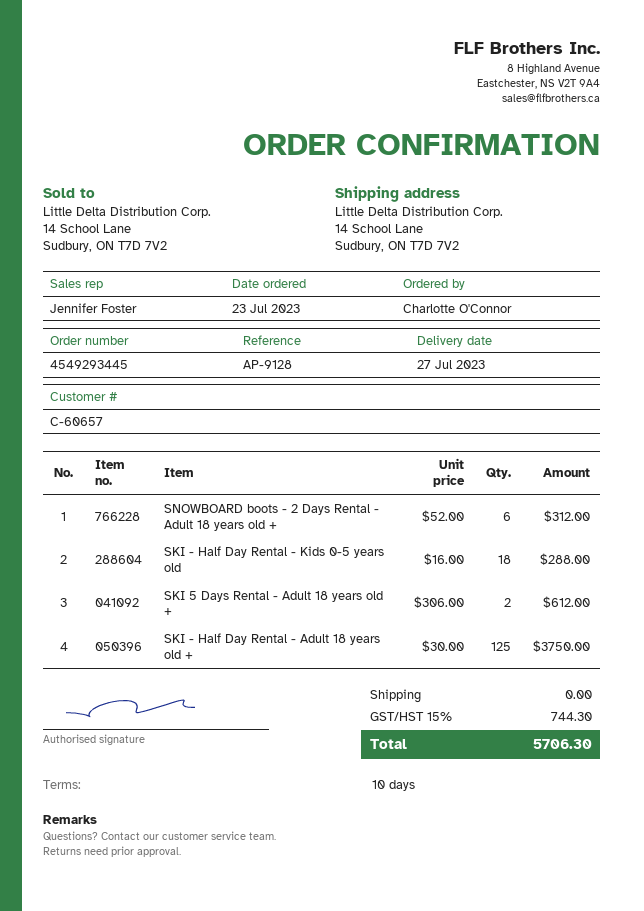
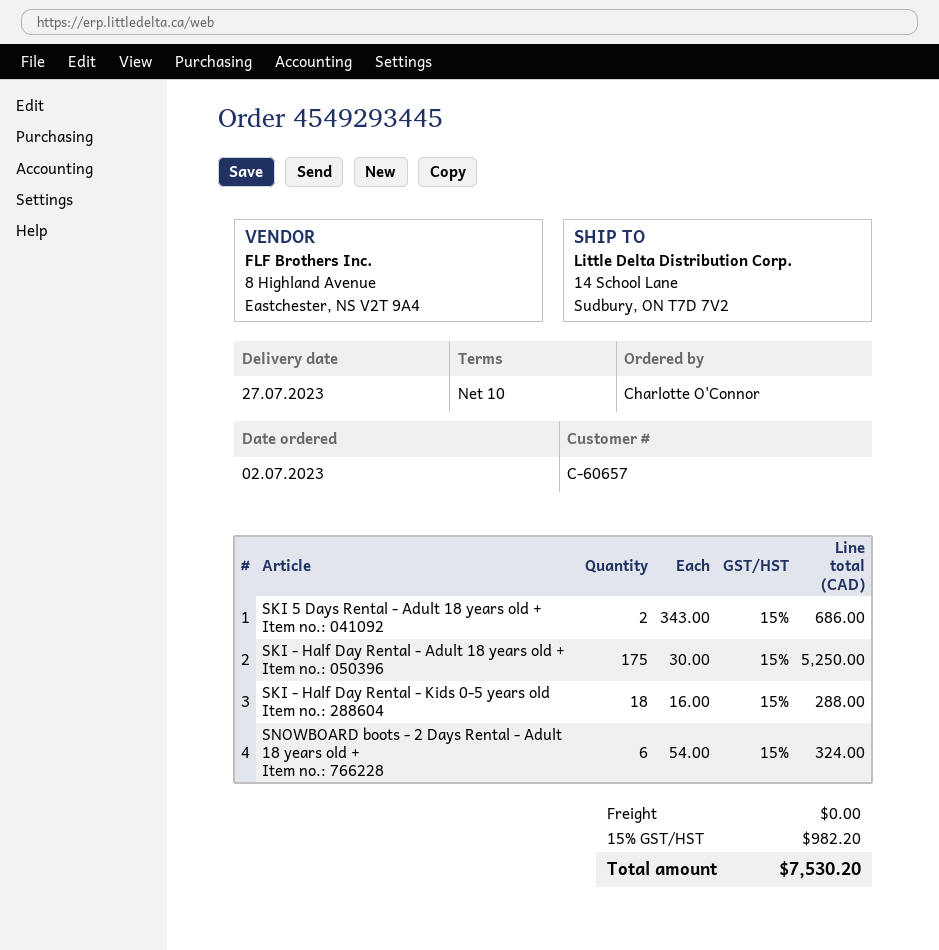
order date: 2023-07-23 -> 2023-07-02
SNOWBOARD boots - 2 Days Rental - Adult 18 years old +: 6 x 52.00 = 312.00 -> 6 x 54.00 = 324.00
SKI 5 Days Rental - Adult 18 years old +: 2 x 306.00 = 612.00 -> 2 x 343.00 = 686.00
SKI - Half Day Rental - Adult 18 years old +: 125 x 30.00 = 3750.00 -> 175 x 30.00 = 5250.00
tax: 15% = 744.30 -> 15% = 982.20
total: 5706.30 -> 7530.20

